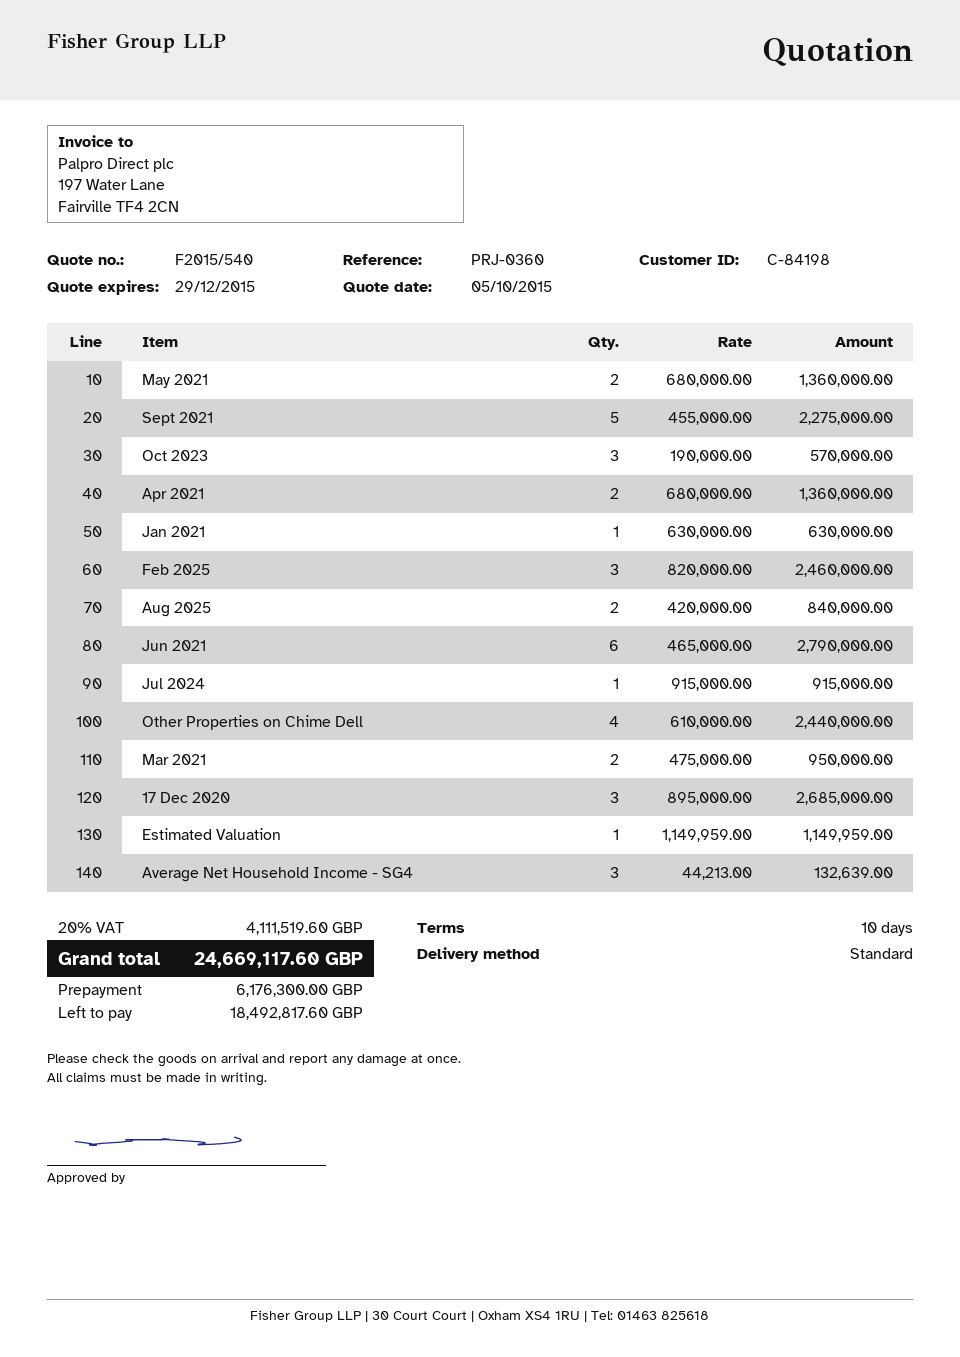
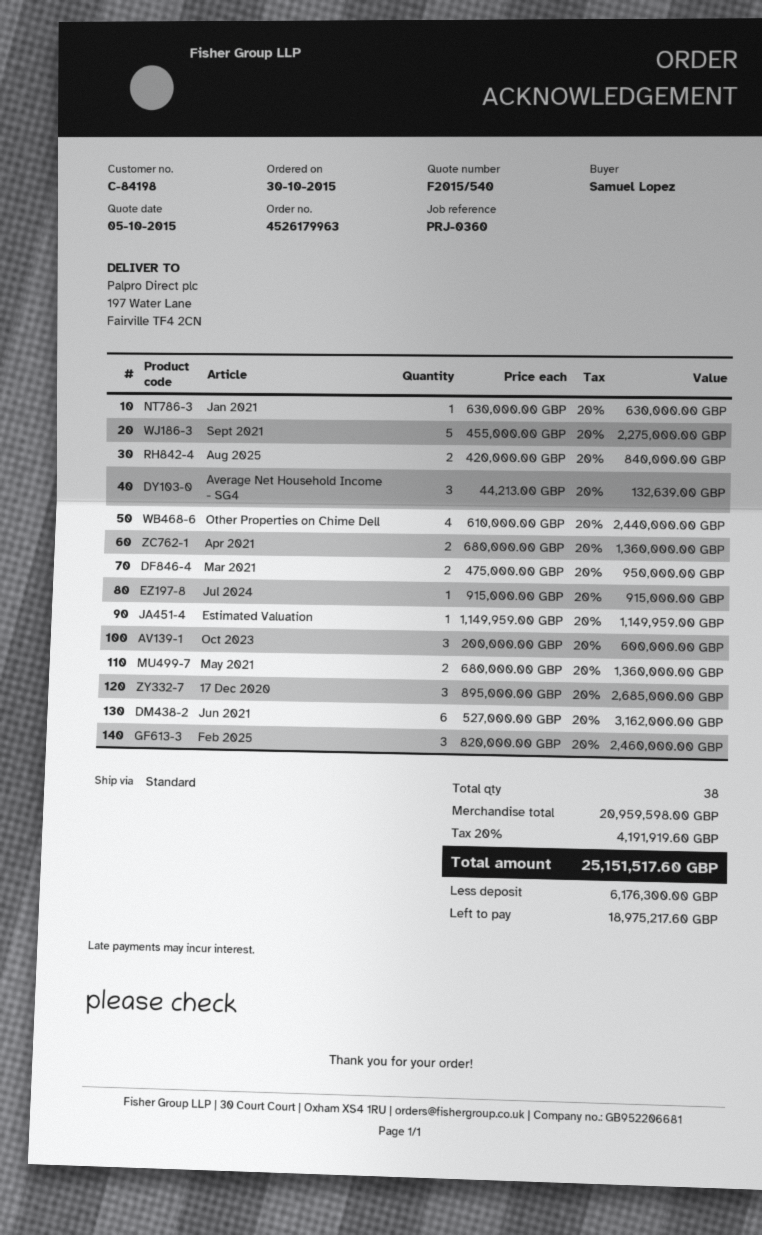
Oct 2023: 3 x 190000.00 = 570000.00 -> 3 x 200000.00 = 600000.00
Jun 2021: 6 x 465000.00 = 2790000.00 -> 6 x 527000.00 = 3162000.00
tax: 20% = 4111519.60 -> 20% = 4191919.60
total: 24669117.60 -> 25151517.60
balance: 18492817.60 -> 18975217.60

